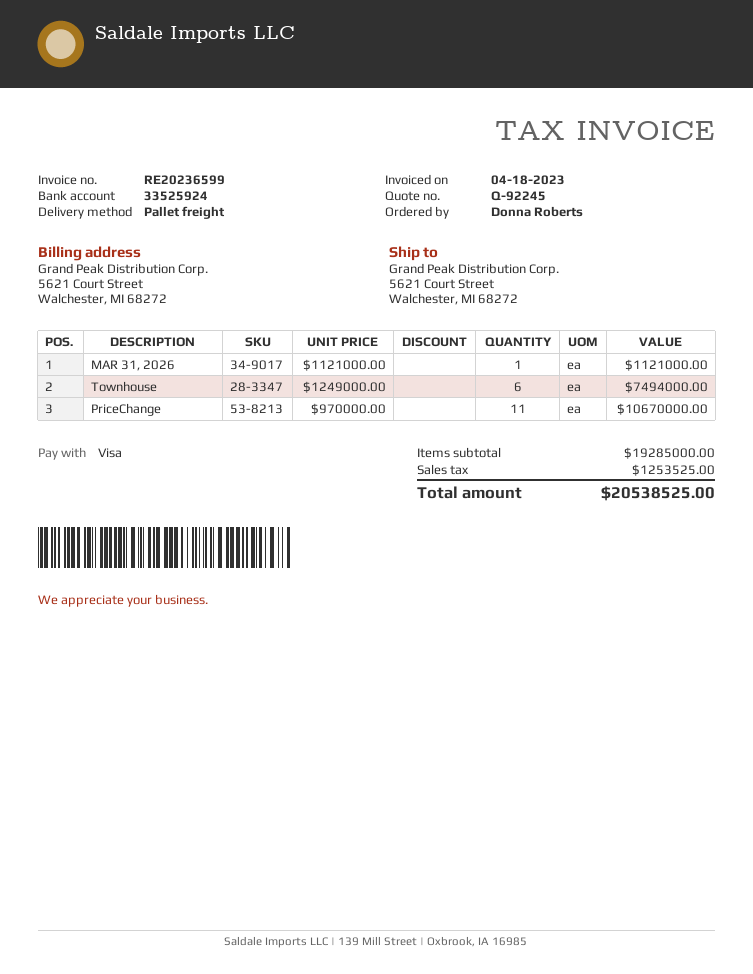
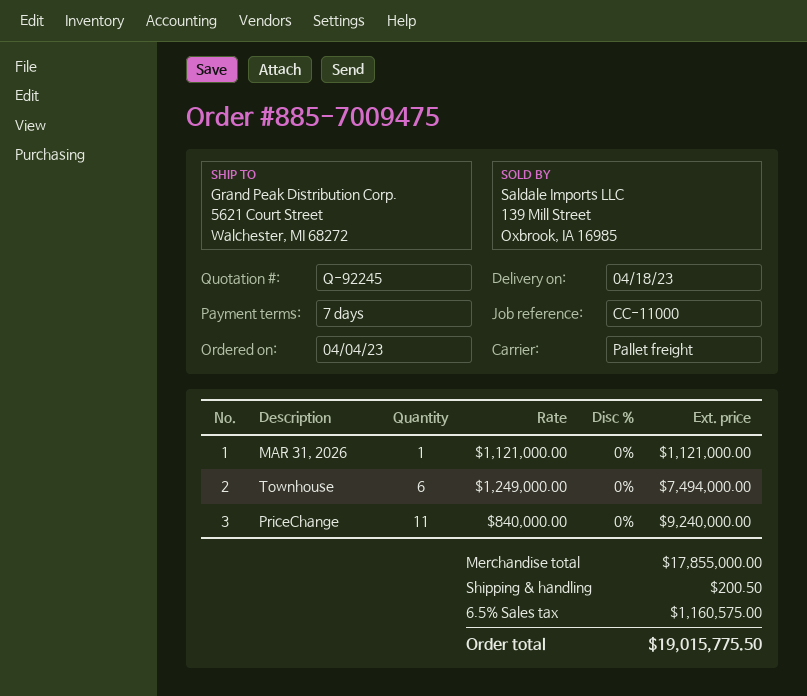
PriceChange: 11 x 970000.00 = 10670000.00 -> 11 x 840000.00 = 9240000.00
subtotal: 19285000.00 -> 17855000.00
shipping: none -> 200.50
tax: 1253525.00 -> 1160575.00
total: 20538525.00 -> 19015775.50

